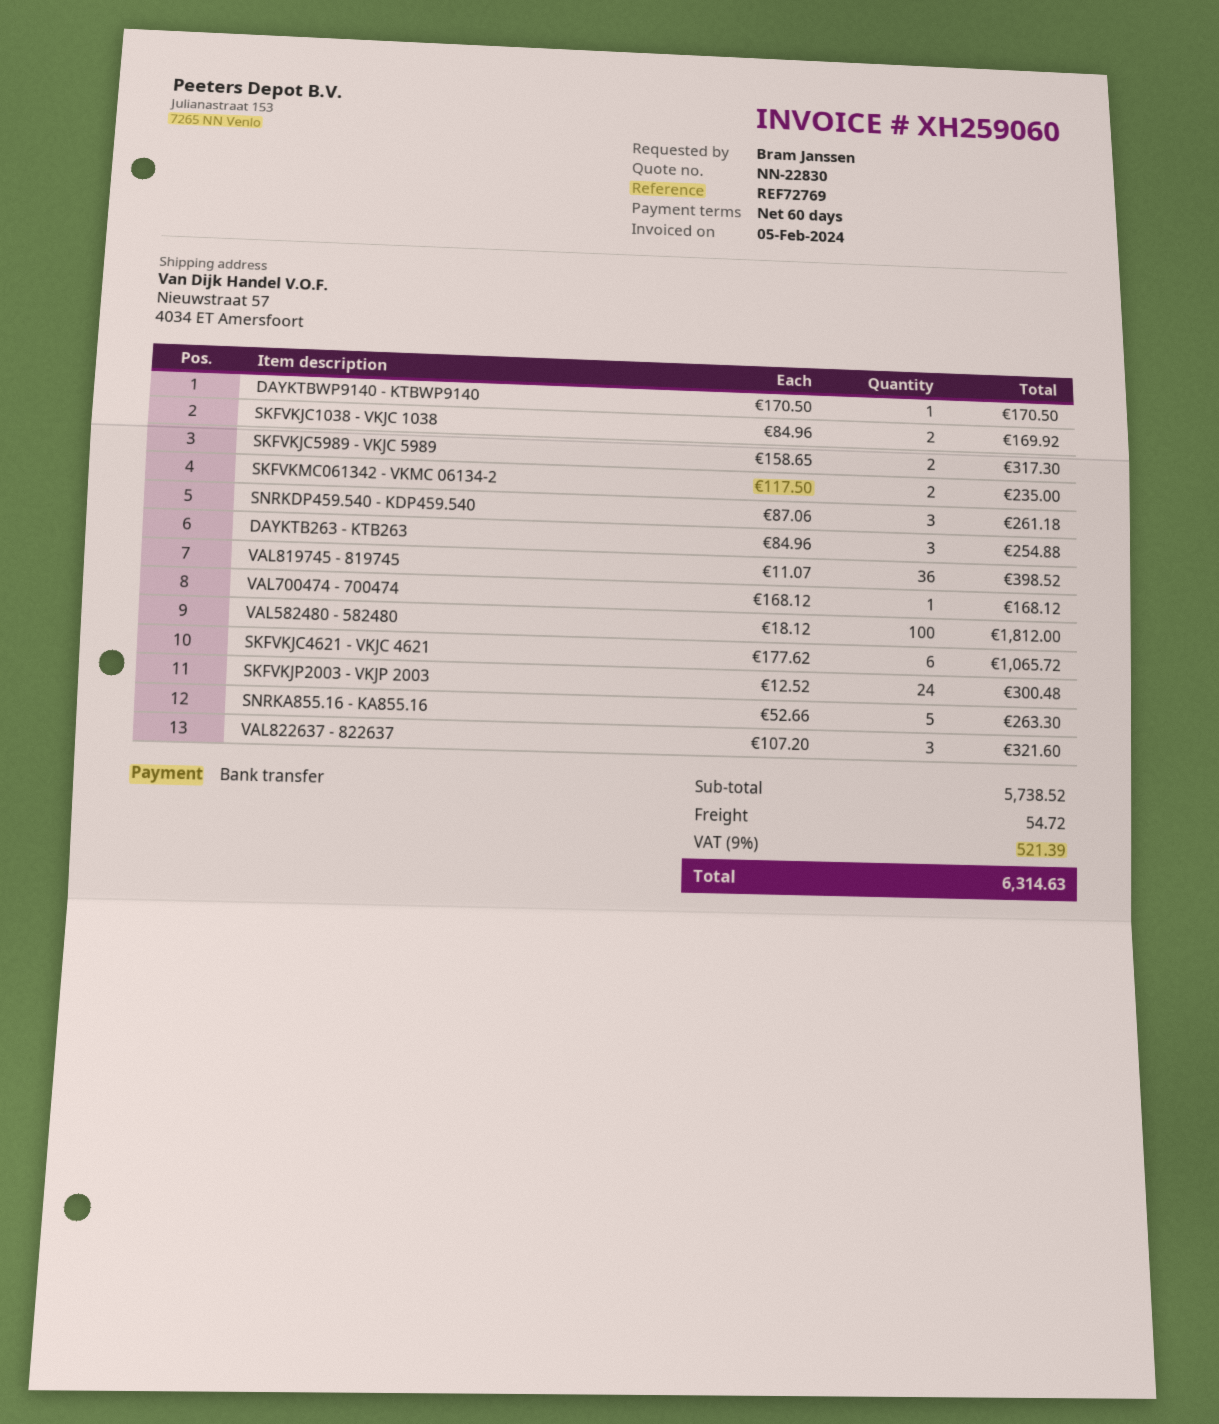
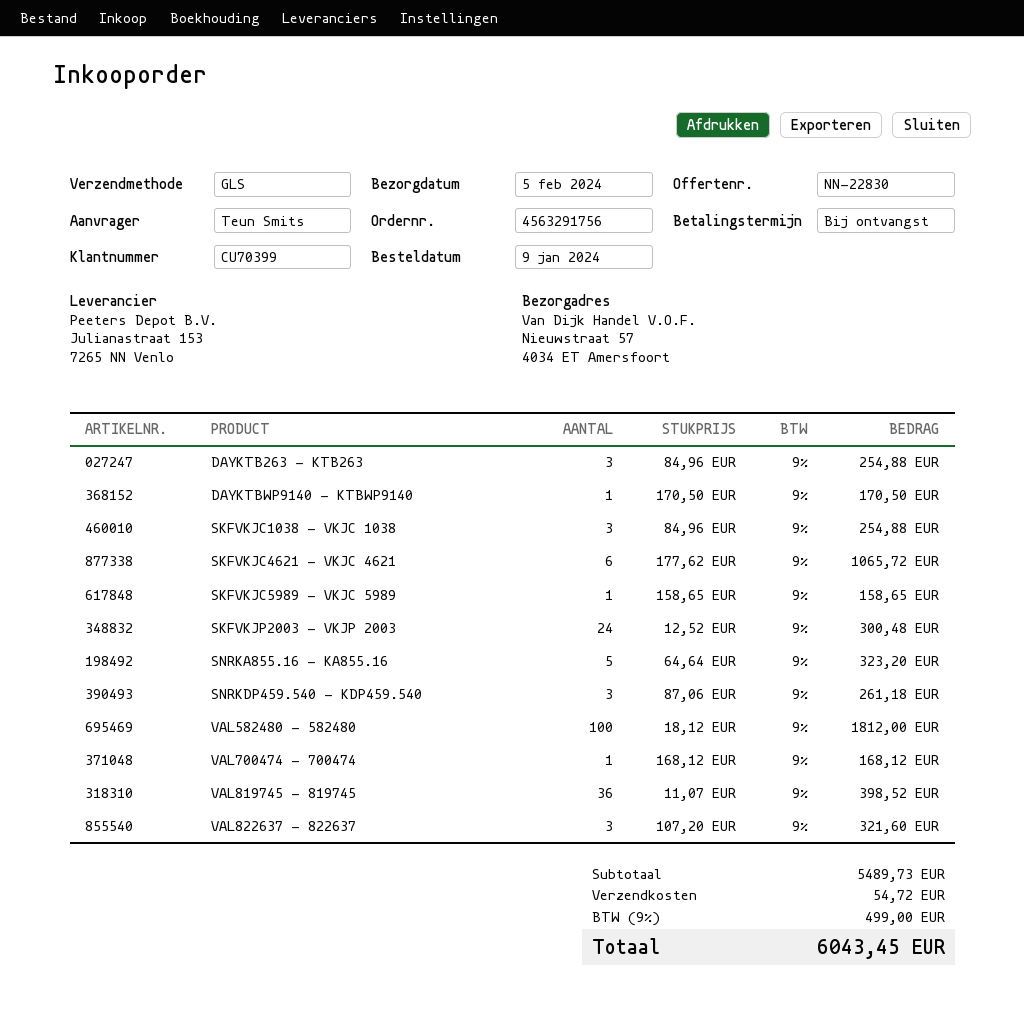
payment terms: 60 days -> on receipt
ordered by: Bram Janssen -> Teun Smits
SKFVKJC1038 - VKJC 1038: 2 x 84.96 = 169.92 -> 3 x 84.96 = 254.88
SKFVKJC5989 - VKJC 5989: 2 x 158.65 = 317.30 -> 1 x 158.65 = 158.65
SKFVKMC061342 - VKMC 06134-2: 2 x 117.50 = 235.00 -> none
SNRKA855.16 - KA855.16: 5 x 52.66 = 263.30 -> 5 x 64.64 = 323.20
subtotal: 5738.52 -> 5489.73
tax: 9% = 521.39 -> 9% = 499.00
total: 6314.63 -> 6043.45

